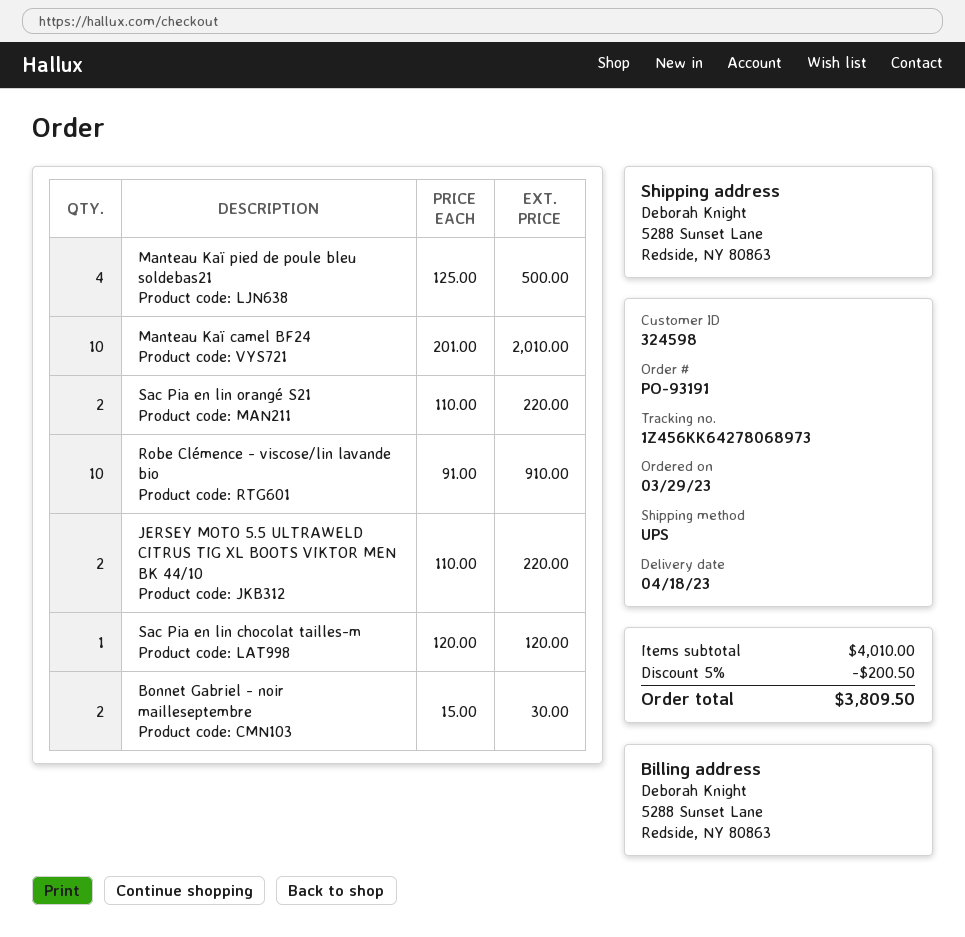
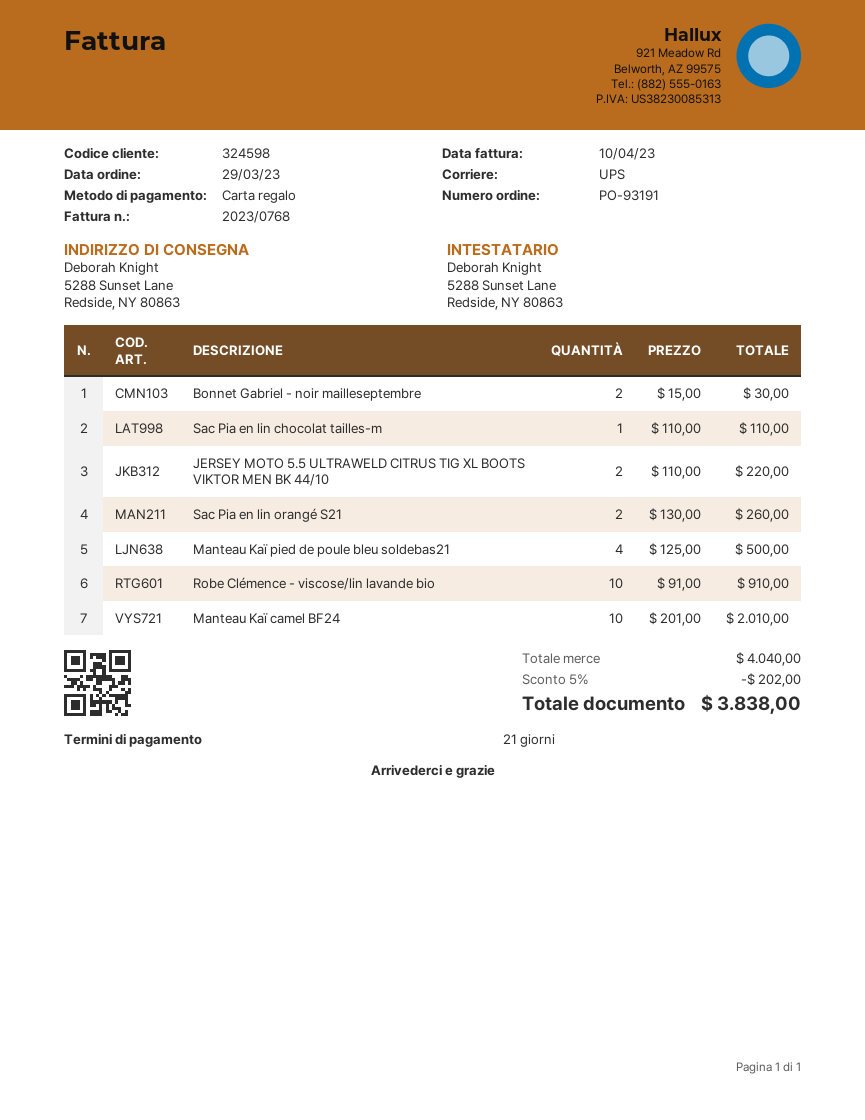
Sac Pia en lin orangé S21: 2 x 110.00 = 220.00 -> 2 x 130.00 = 260.00
Sac Pia en lin chocolat tailles-m: 1 x 120.00 = 120.00 -> 1 x 110.00 = 110.00
subtotal: 4010.00 -> 4040.00
discount: 5% = 200.50 -> 5% = 202.00
total: 3809.50 -> 3838.00

